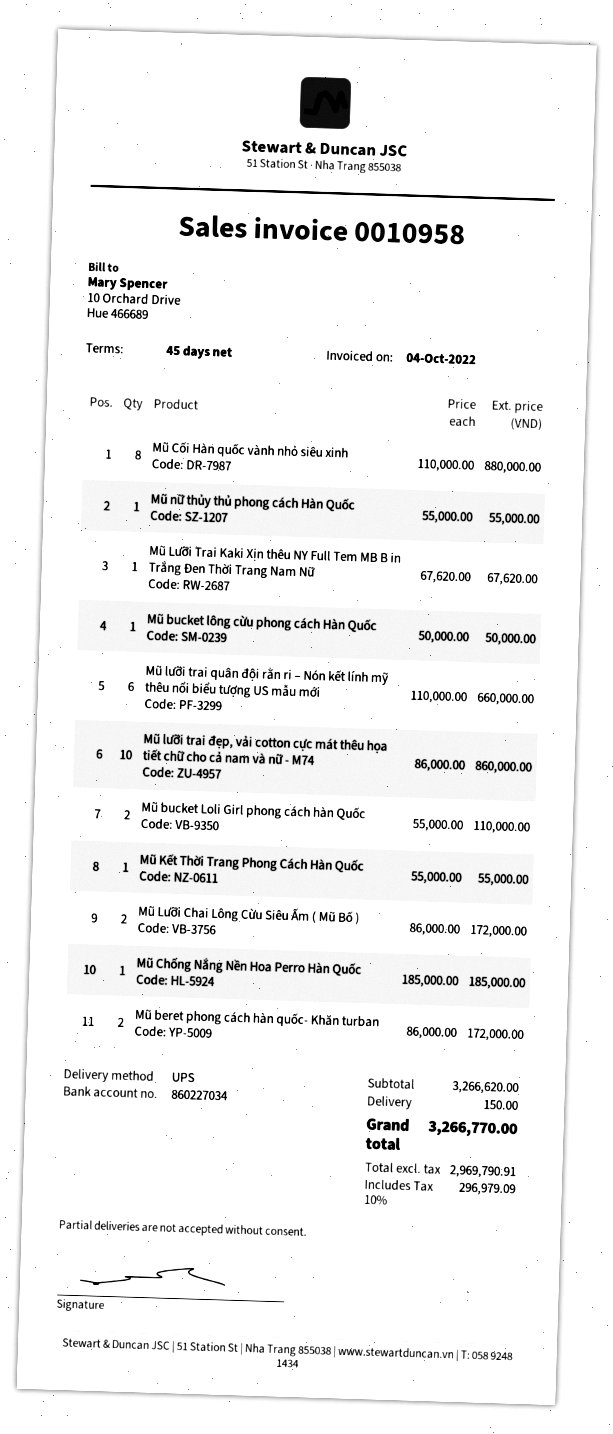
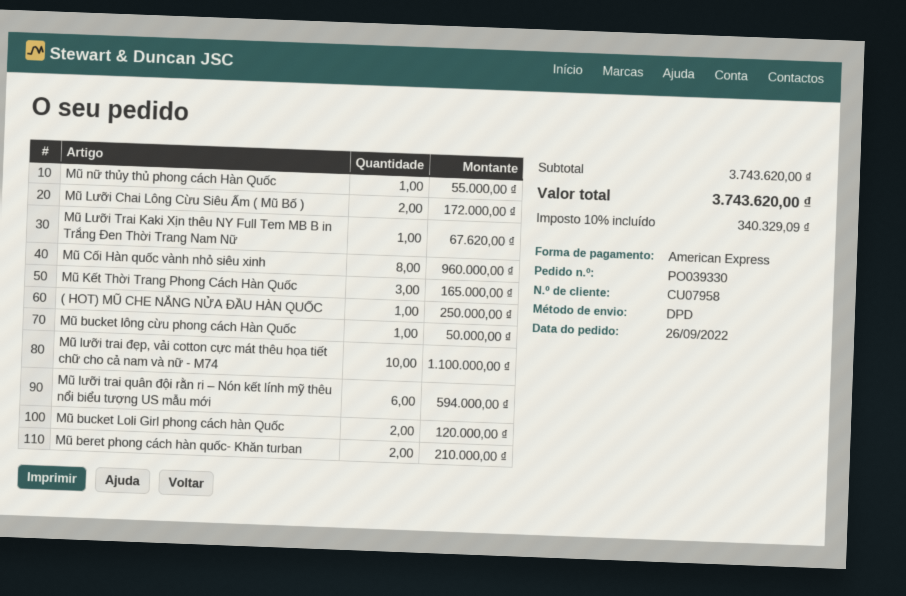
shipping method: UPS -> DPD
Mũ Cối Hàn quốc vành nhỏ siêu xinh: 8 for 880000.00 -> 8 for 960000.00
Mũ lưỡi trai quân đội rằn ri – Nón kết lính mỹ thêu nổi biểu tượng US mẫu mới: 6 for 660000.00 -> 6 for 594000.00
Mũ lưỡi trai đẹp, vải cotton cực mát thêu họa tiết chữ cho cả nam và nữ - M74: 10 for 860000.00 -> 10 for 1100000.00
Mũ bucket Loli Girl phong cách hàn Quốc: 2 for 110000.00 -> 2 for 120000.00
Mũ Kết Thời Trang Phong Cách Hàn Quốc: 1 for 55000.00 -> 3 for 165000.00
Mũ Chống Nắng Nền Hoa Perro Hàn Quốc: 1 for 185000.00 -> none
Mũ beret phong cách hàn quốc- Khăn turban: 2 for 172000.00 -> 2 for 210000.00
( HOT) MŨ CHE NẮNG NỬA ĐẦU HÀN QUỐC: none -> 1 for 250000.00
subtotal: 3266620.00 -> 3743620.00
shipping: 150.00 -> none
tax: 10% = 296979.09 -> 10% = 340329.09
total: 3266770.00 -> 3743620.00

